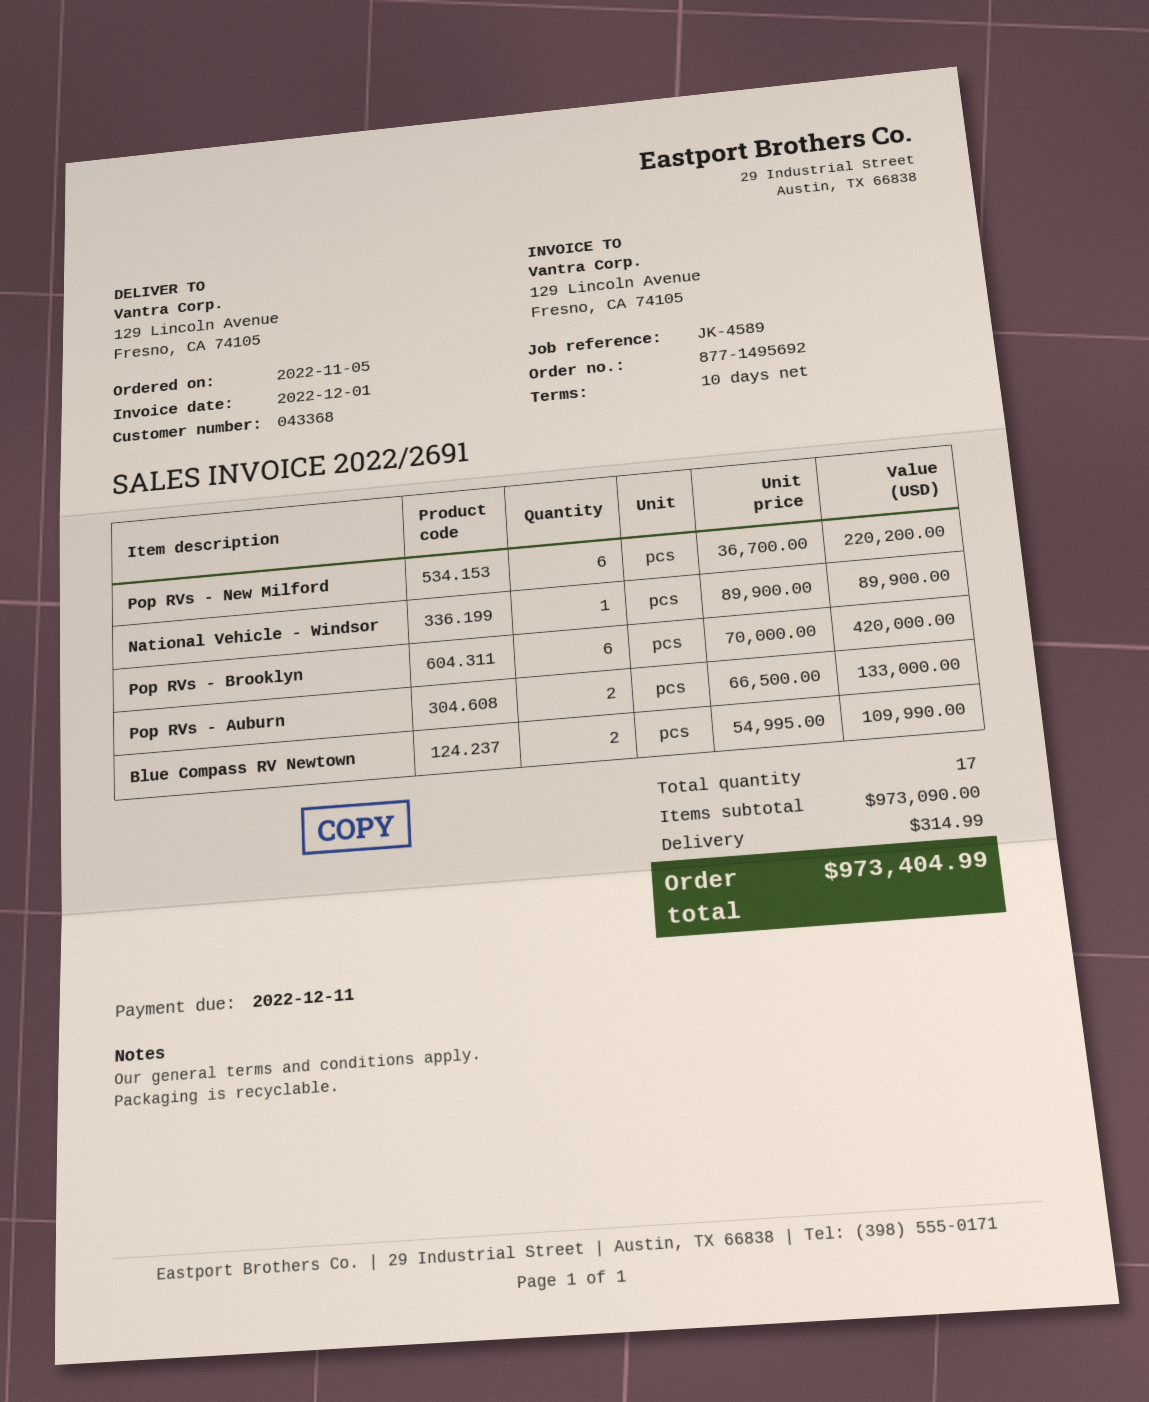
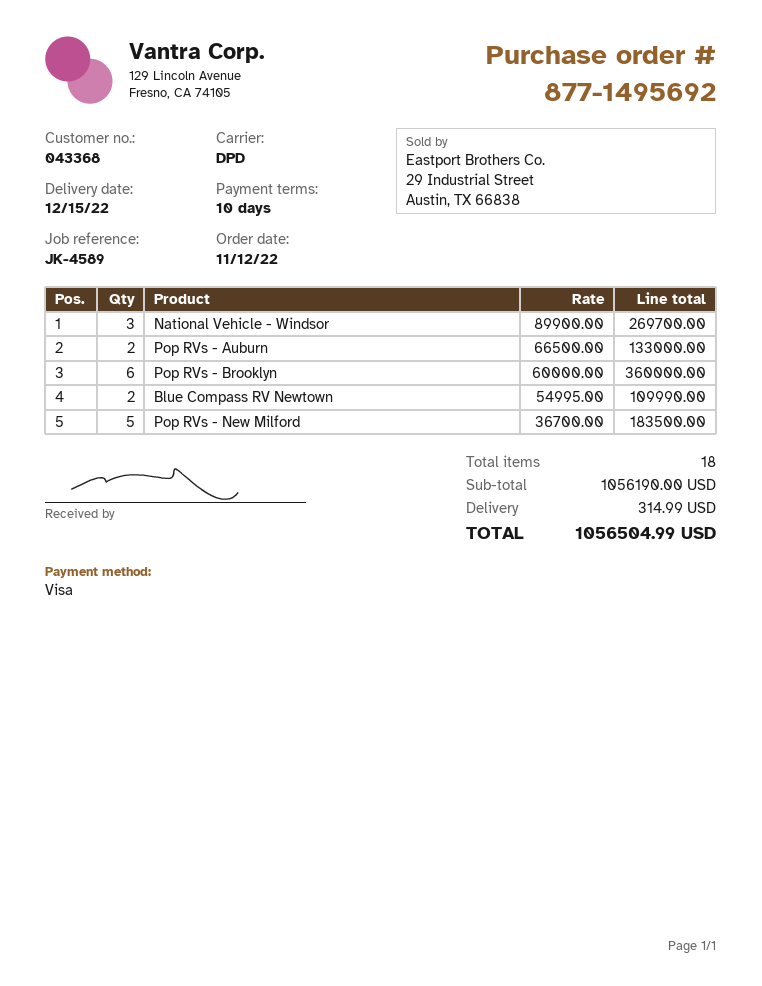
order date: 2022-11-05 -> 2022-11-12
Pop RVs - New Milford: 6 x 36700.00 = 220200.00 -> 5 x 36700.00 = 183500.00
National Vehicle - Windsor: 1 x 89900.00 = 89900.00 -> 3 x 89900.00 = 269700.00
Pop RVs - Brooklyn: 6 x 70000.00 = 420000.00 -> 6 x 60000.00 = 360000.00
total quantity: 17 -> 18
subtotal: 973090.00 -> 1056190.00
total: 973404.99 -> 1056504.99

